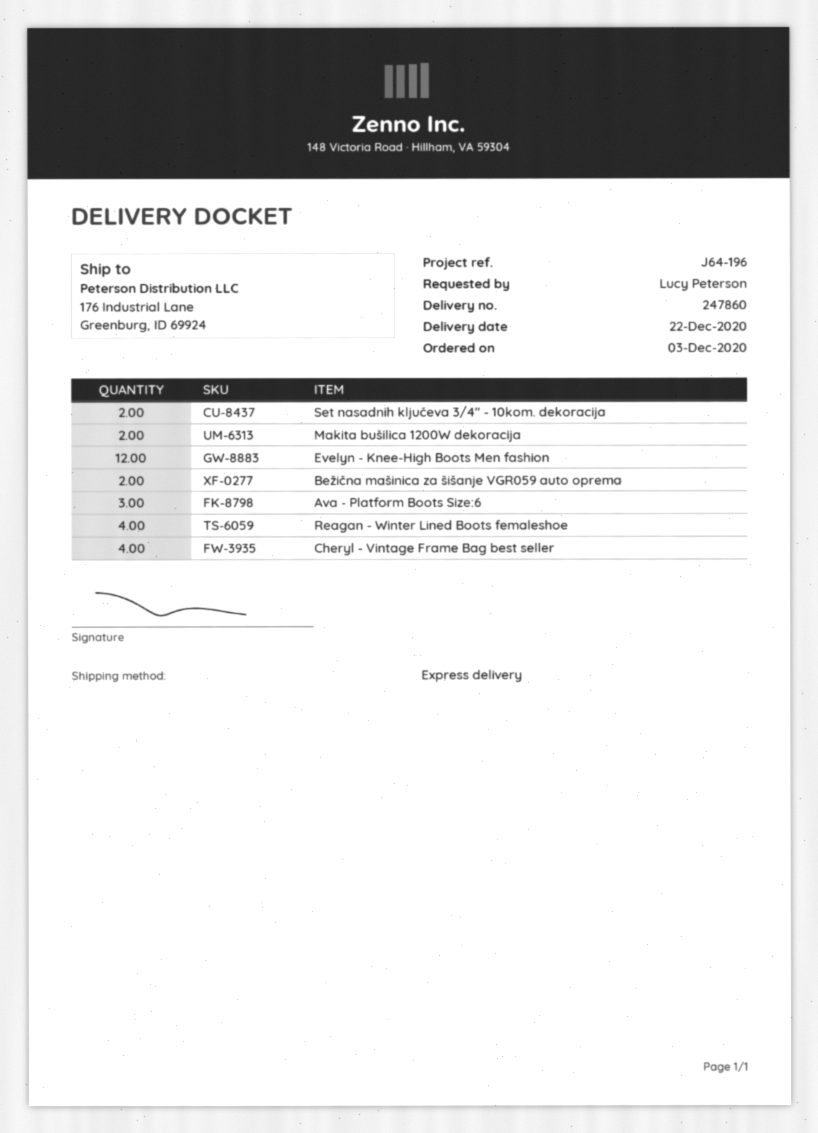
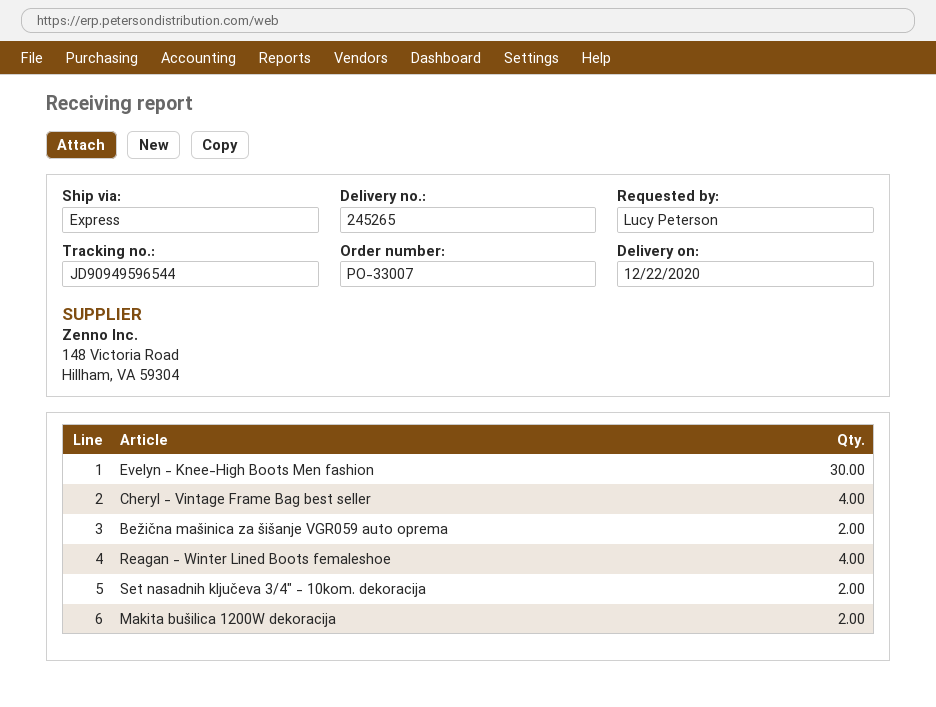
delivery note number: 247860 -> 245265
Evelyn - Knee-High Boots Men fashion: 12 -> 30
Ava - Platform Boots Size:6: 3 -> none

